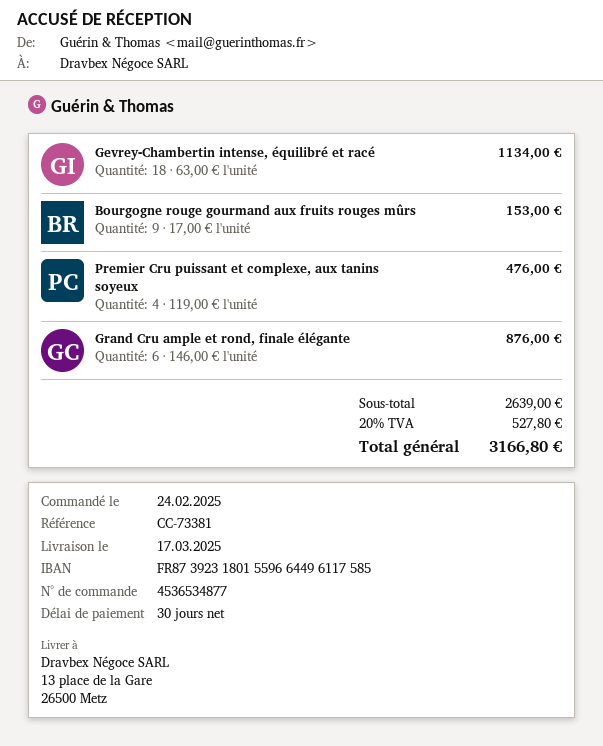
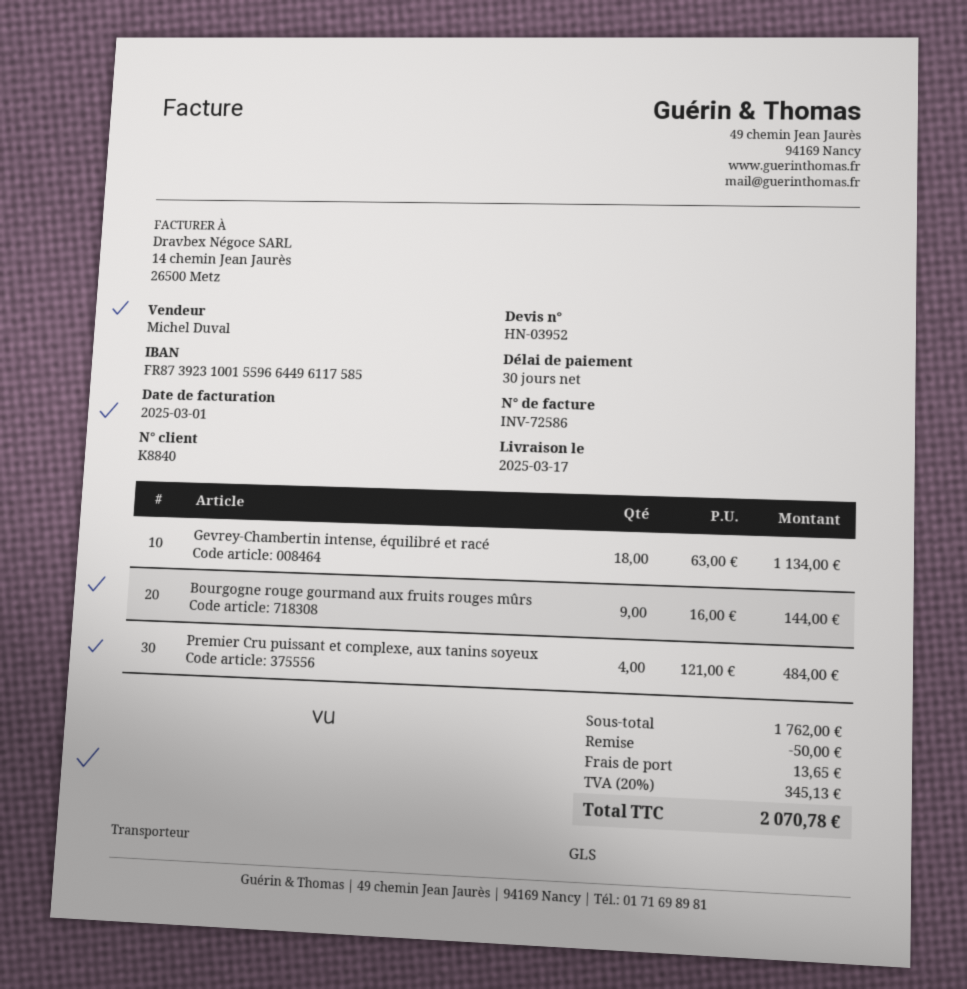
bank account: FR8739231801559664496117585 -> FR8739231001559664496117585
Bourgogne rouge gourmand aux fruits rouges mûrs: 9 x 17.00 = 153.00 -> 9 x 16.00 = 144.00
Premier Cru puissant et complexe, aux tanins soyeux: 4 x 119.00 = 476.00 -> 4 x 121.00 = 484.00
Grand Cru ample et rond, finale élégante: 6 x 146.00 = 876.00 -> none
subtotal: 2639.00 -> 1762.00
discount: none -> 50.00
shipping: none -> 13.65
tax: 20% = 527.80 -> 20% = 345.13
total: 3166.80 -> 2070.78

